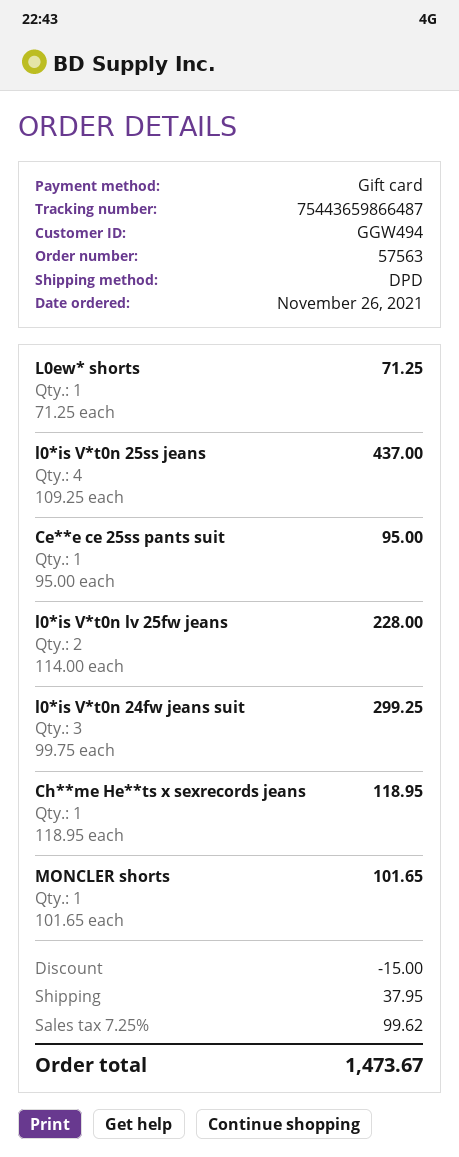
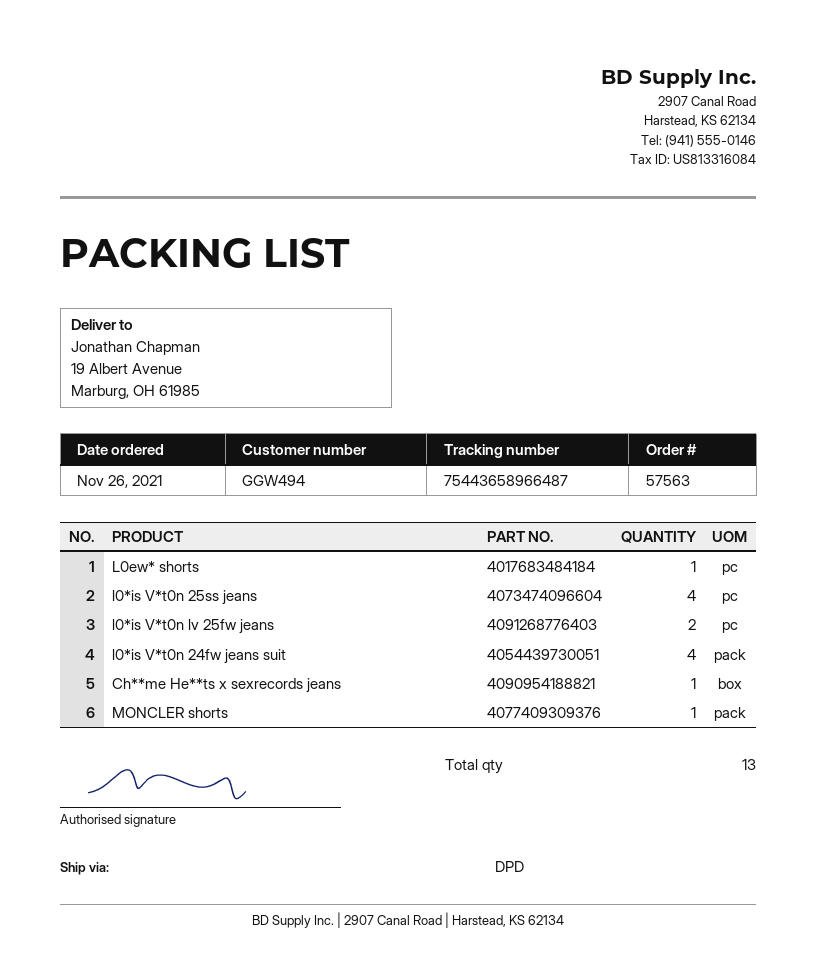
tracking number: 75443659866487 -> 75443658966487
Ce**e ce 25ss pants suit: 1 -> none
l0*is V*t0n 24fw jeans suit: 3 -> 4

